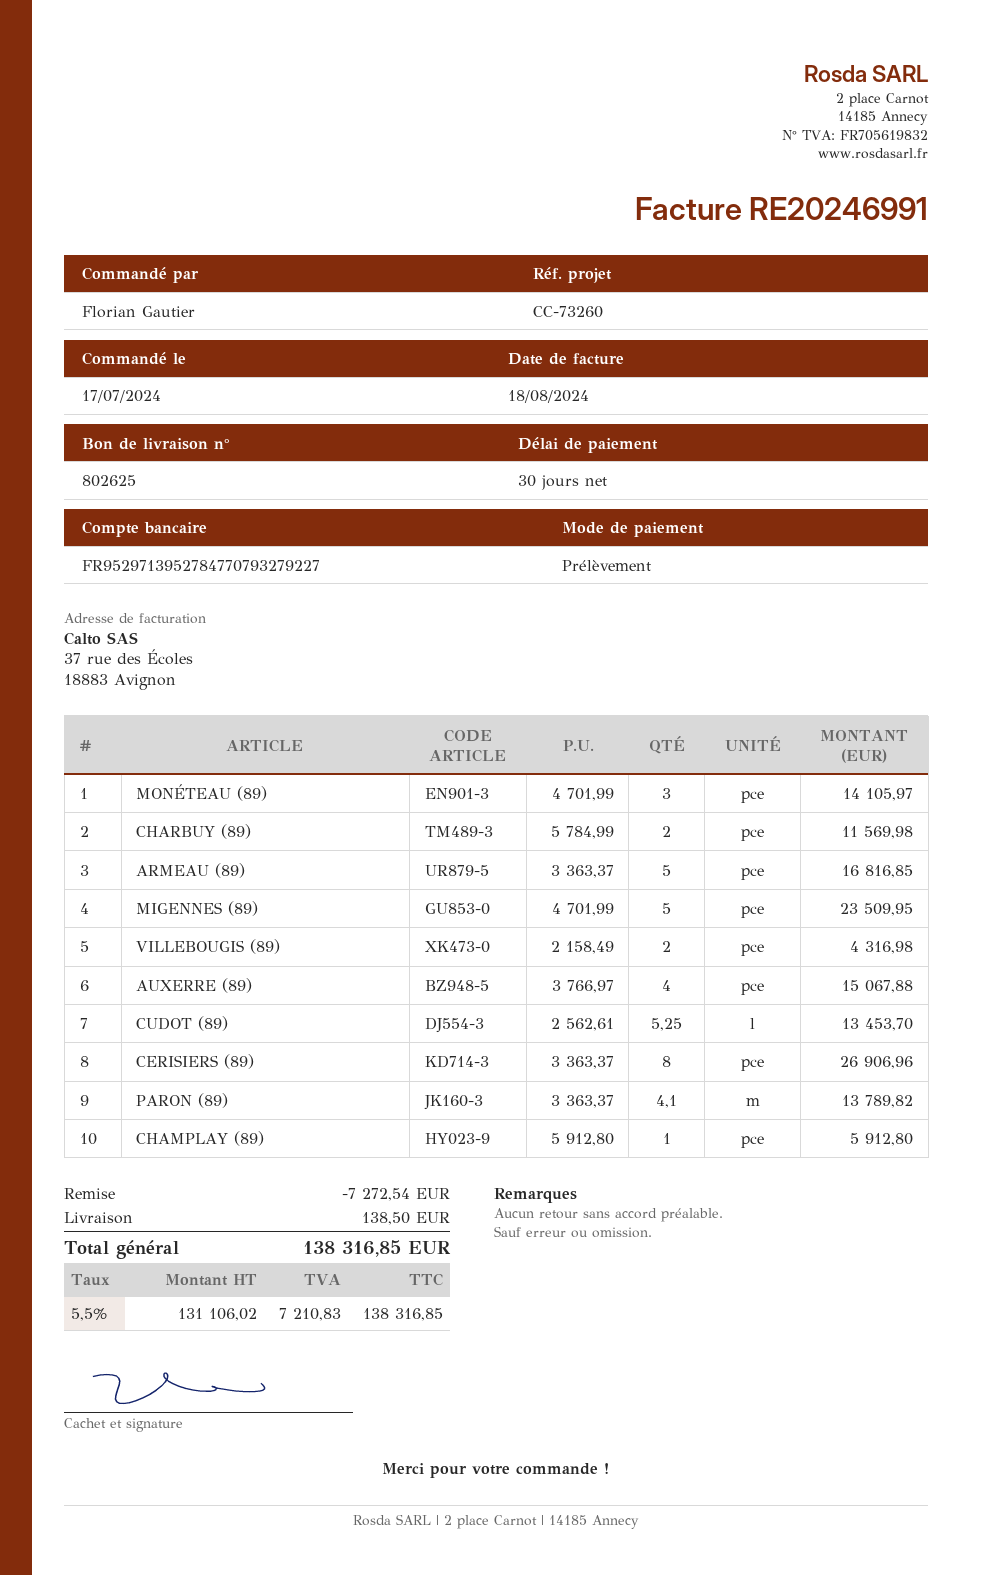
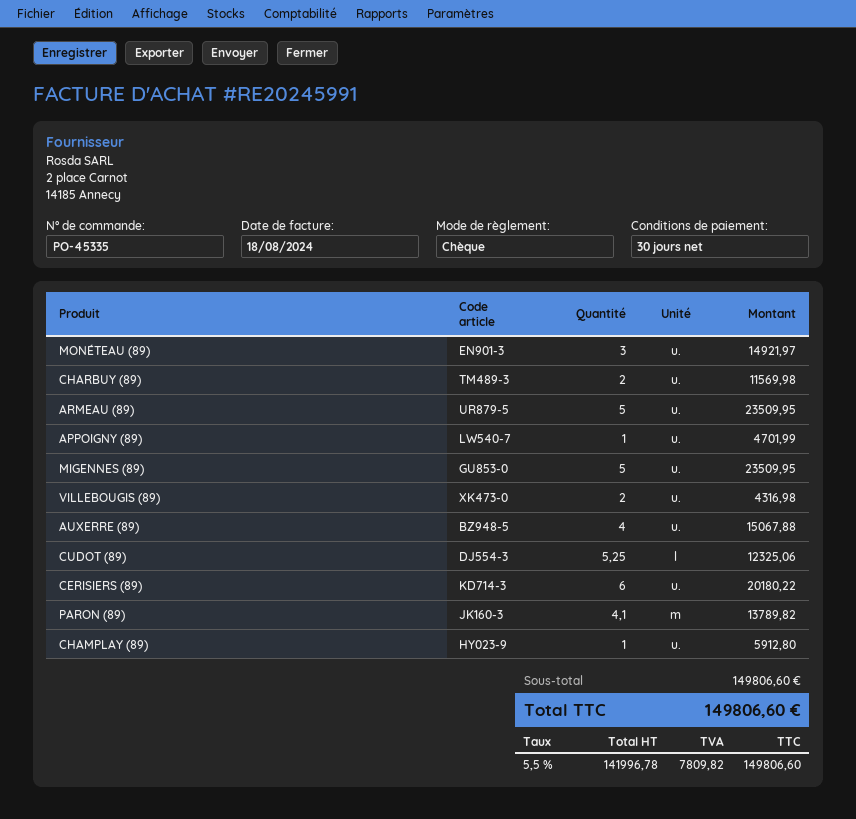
invoice number: RE20246991 -> RE20245991
payment method: direct debit -> cheque
MONÉTEAU (89): 3 for 14105.97 -> 3 for 14921.97
ARMEAU (89): 5 for 16816.85 -> 5 for 23509.95
CUDOT (89): 5.25 for 13453.70 -> 5.25 for 12325.06
CERISIERS (89): 8 for 26906.96 -> 6 for 20180.22
APPOIGNY (89): none -> 1 for 4701.99
discount: 7272.54 -> none
shipping: 138.50 -> none
net: 131106.02 -> 141996.78
tax: 5.5% = 7210.83 -> 5.5% = 7809.82
total: 138316.85 -> 149806.60

